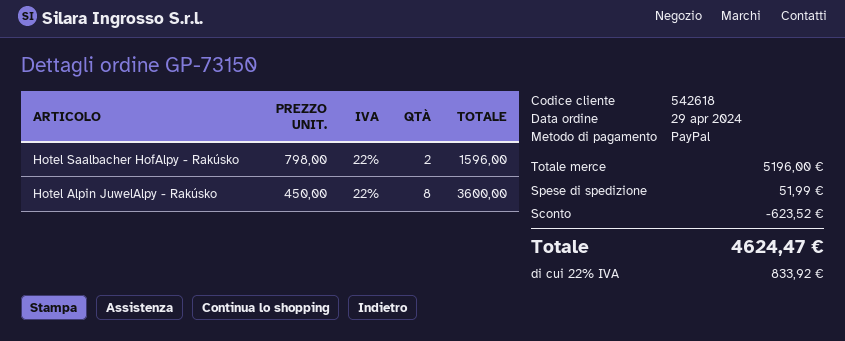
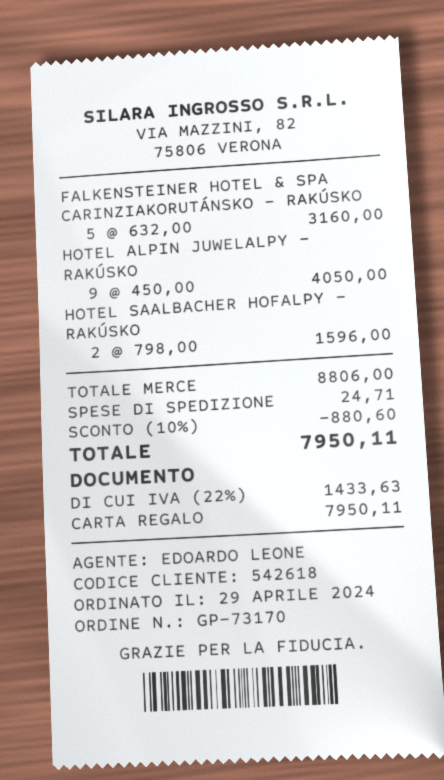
order number: GP-73150 -> GP-73170
payment method: PayPal -> gift card
Hotel Alpin JuwelAlpy - Rakúsko: 8 x 450.00 = 3600.00 -> 9 x 450.00 = 4050.00
FALKENSTEINER HOTEL & SPA CARINZIAKORUTÁNSKO - RAKÚSKO: none -> 5 x 632.00 = 3160.00
subtotal: 5196.00 -> 8806.00
discount: 623.52 -> 880.60
shipping: 51.99 -> 24.71
tax: 22% = 833.92 -> 22% = 1433.63
total: 4624.47 -> 7950.11

